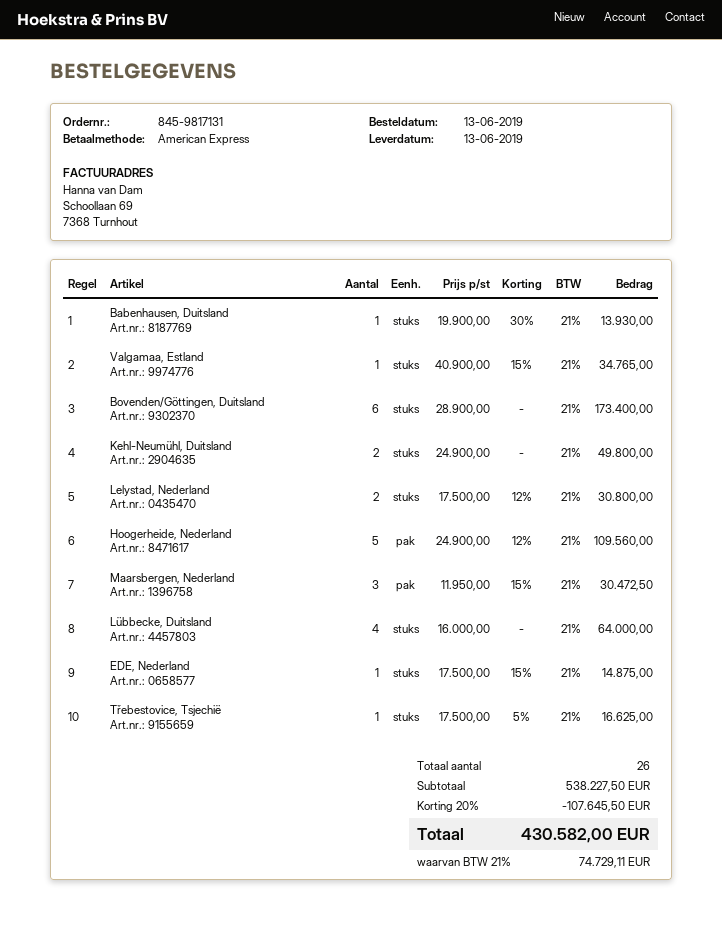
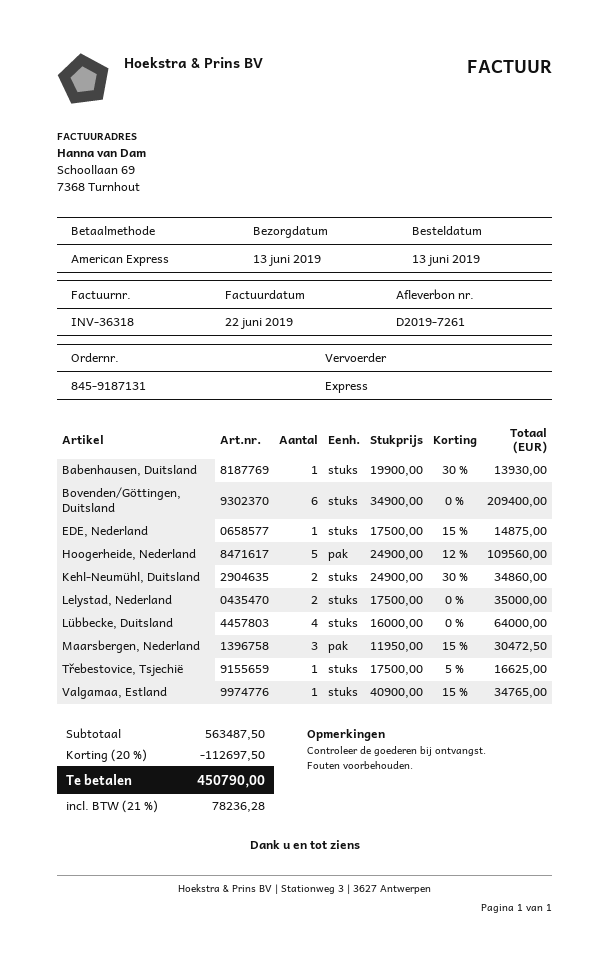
order number: 845-9817131 -> 845-9187131
Bovenden/Göttingen, Duitsland: 6 x 28900.00 = 173400.00 -> 6 x 34900.00 = 209400.00
Kehl-Neumühl, Duitsland: 2 x 24900.00 = 49800.00 -> 2 x 24900.00 - 30% = 34860.00
Lelystad, Nederland: 2 x 17500.00 - 12% = 30800.00 -> 2 x 17500.00 = 35000.00
subtotal: 538227.50 -> 563487.50
discount: 20% = 107645.50 -> 20% = 112697.50
tax: 21% = 74729.11 -> 21% = 78236.28
total: 430582.00 -> 450790.00

